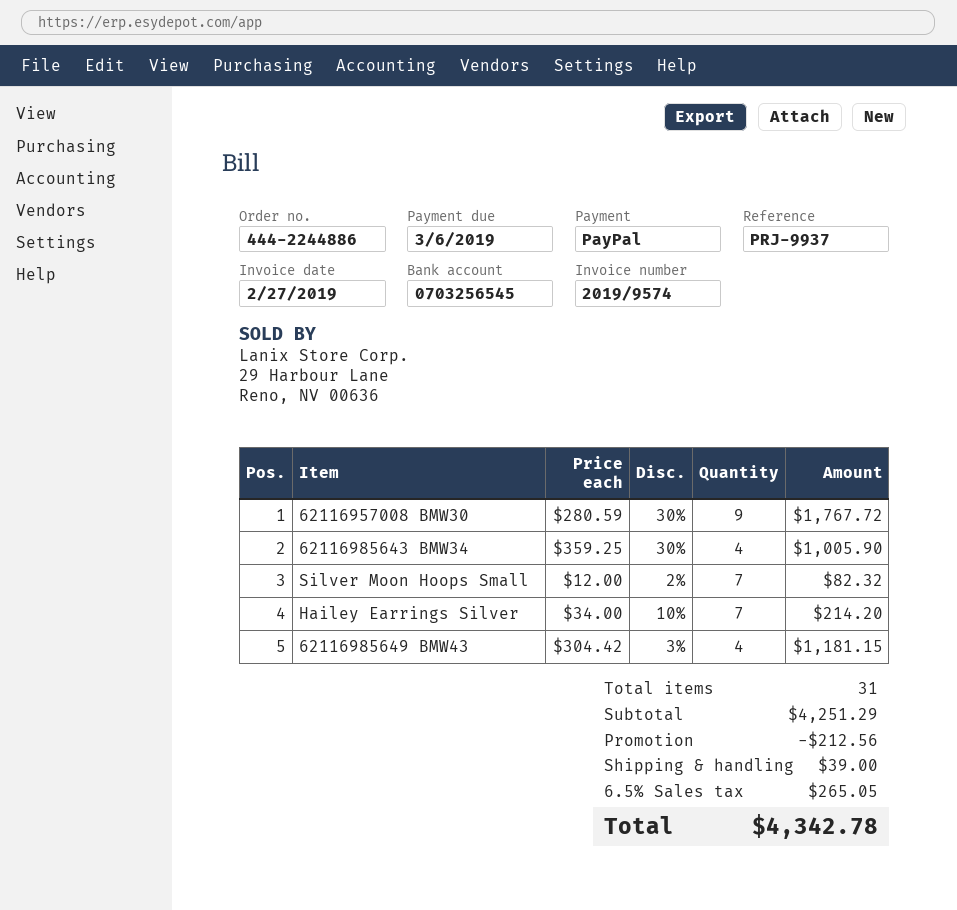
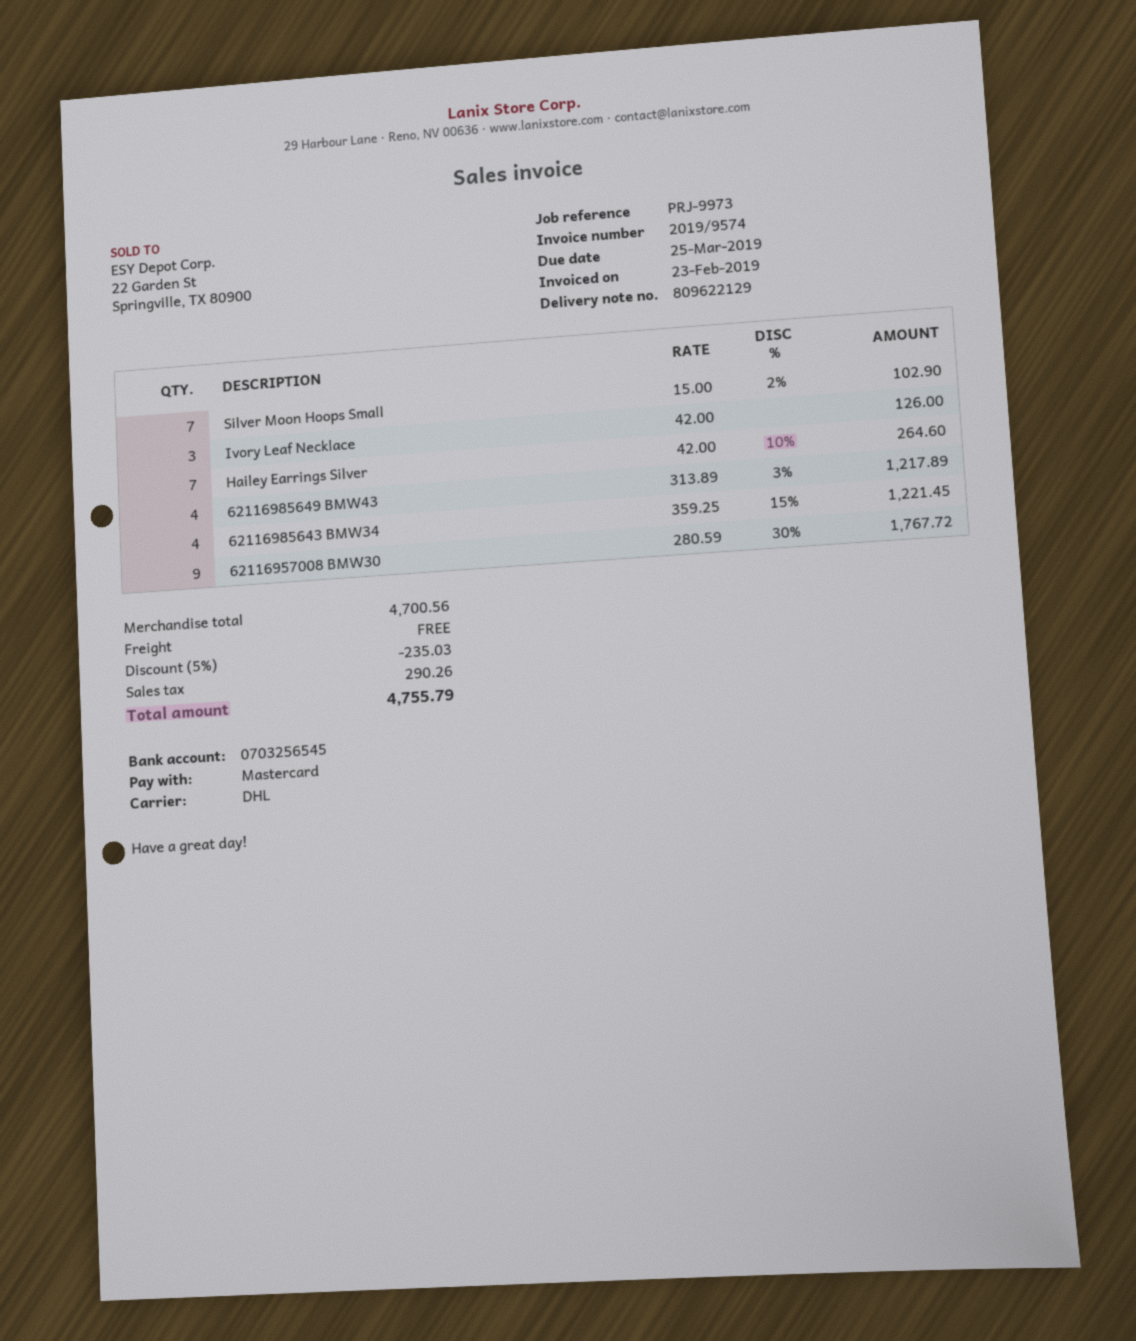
invoice date: 2019-02-27 -> 2019-02-23
due date: 2019-03-06 -> 2019-03-25
reference: PRJ-9937 -> PRJ-9973
payment method: PayPal -> Mastercard
62116985643 BMW34: 4 x 359.25 - 30% = 1005.90 -> 4 x 359.25 - 15% = 1221.45
Silver Moon Hoops Small: 7 x 12.00 - 2% = 82.32 -> 7 x 15.00 - 2% = 102.90
Hailey Earrings Silver: 7 x 34.00 - 10% = 214.20 -> 7 x 42.00 - 10% = 264.60
62116985649 BMW43: 4 x 304.42 - 3% = 1181.15 -> 4 x 313.89 - 3% = 1217.89
Ivory Leaf Necklace: none -> 3 x 42.00 = 126.00
subtotal: 4251.29 -> 4700.56
discount: 212.56 -> 235.03
shipping: 39.00 -> 0.00
tax: 265.05 -> 290.26
total: 4342.78 -> 4755.79

